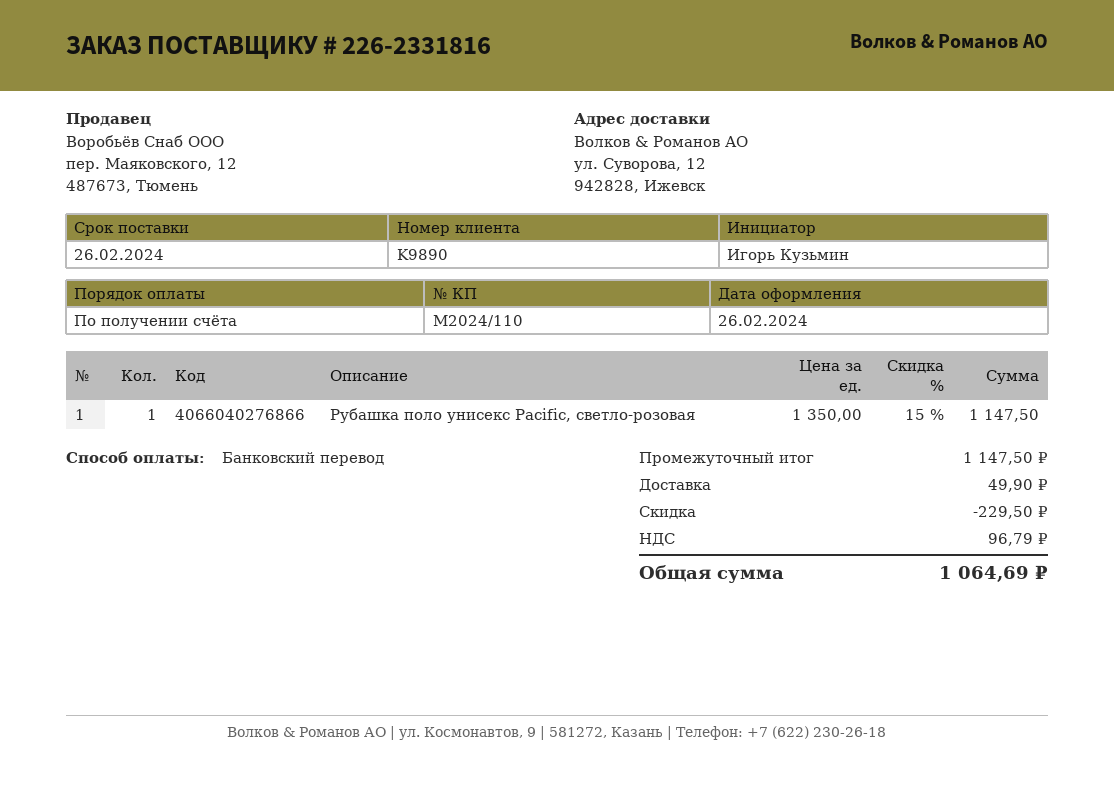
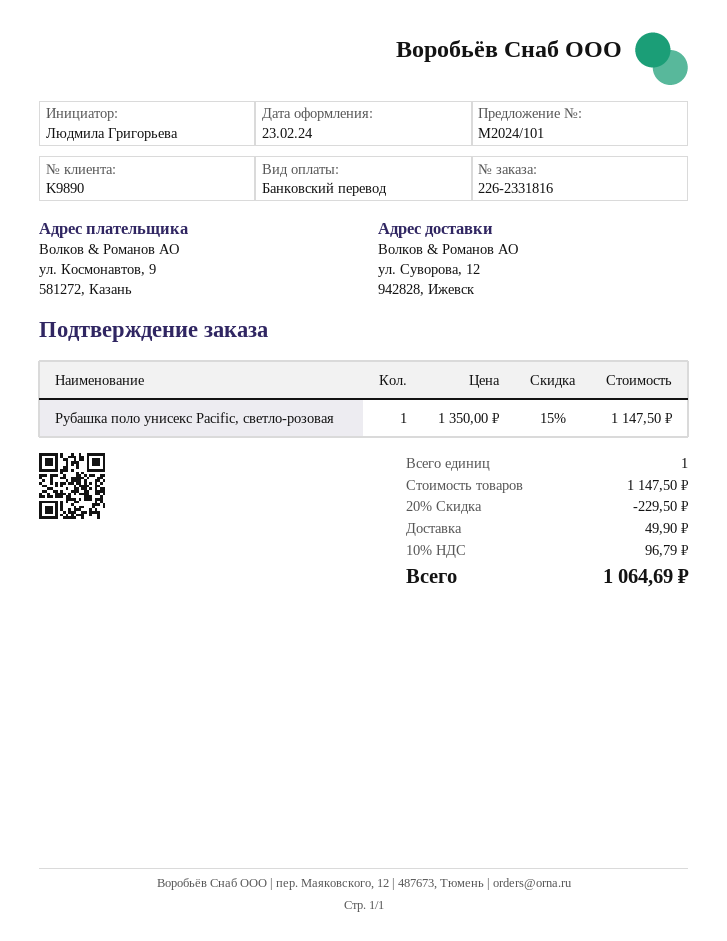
quote number: M2024/110 -> M2024/101
order date: 2024-02-26 -> 2024-02-23
ordered by: Игорь Кузьмин -> Людмила Григорьева

